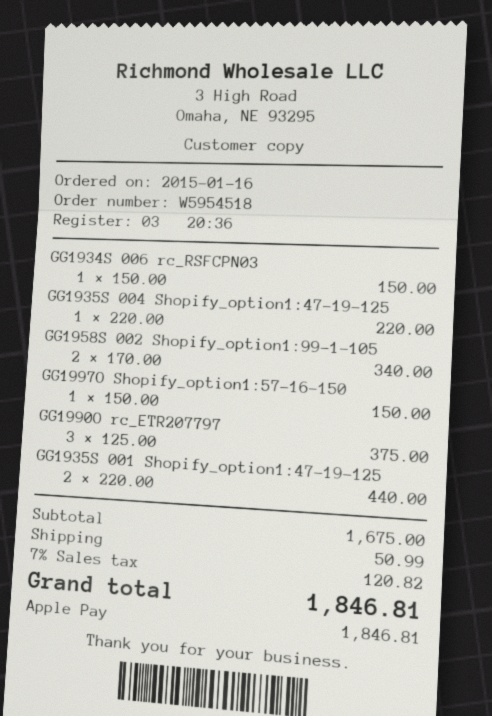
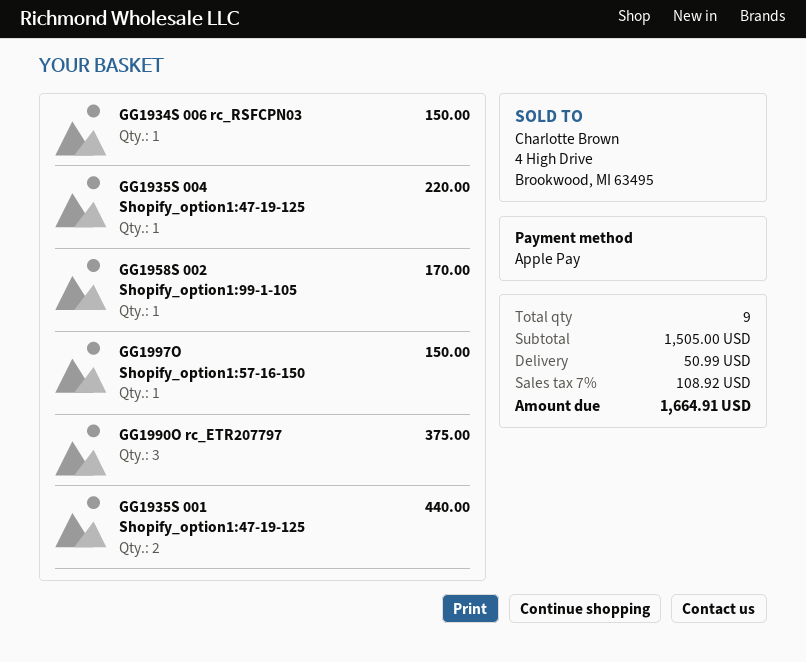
GG1958S 002 Shopify_option1:99-1-105: 2 for 340.00 -> 1 for 170.00
subtotal: 1675.00 -> 1505.00
tax: 7% = 120.82 -> 7% = 108.92
total: 1846.81 -> 1664.91

